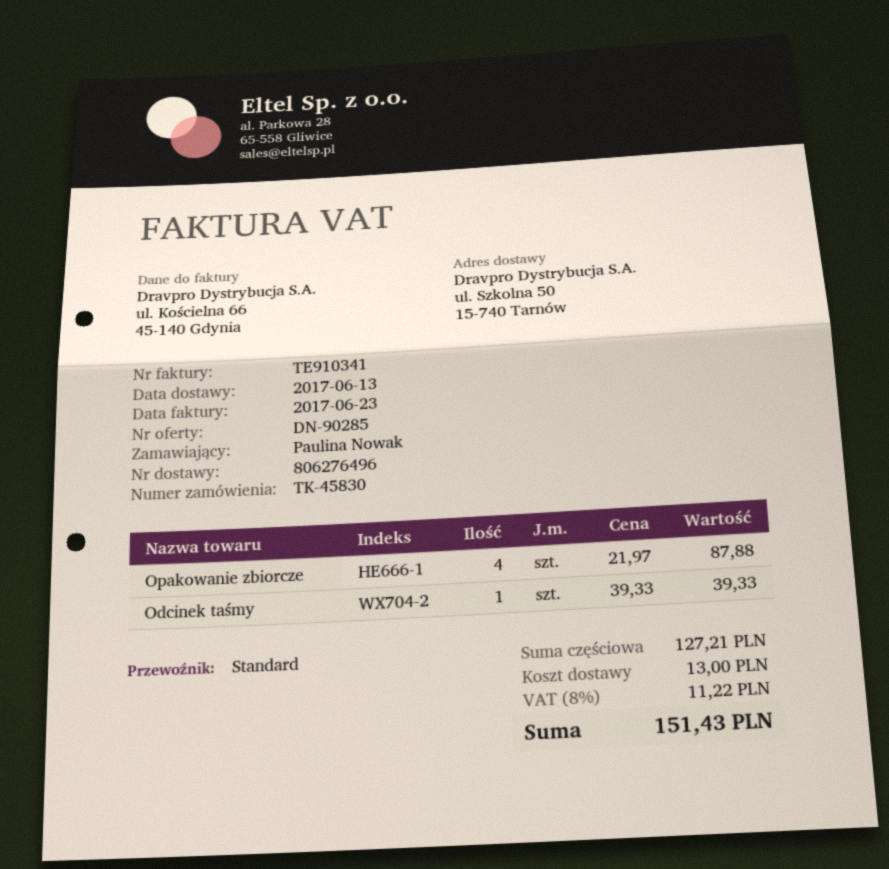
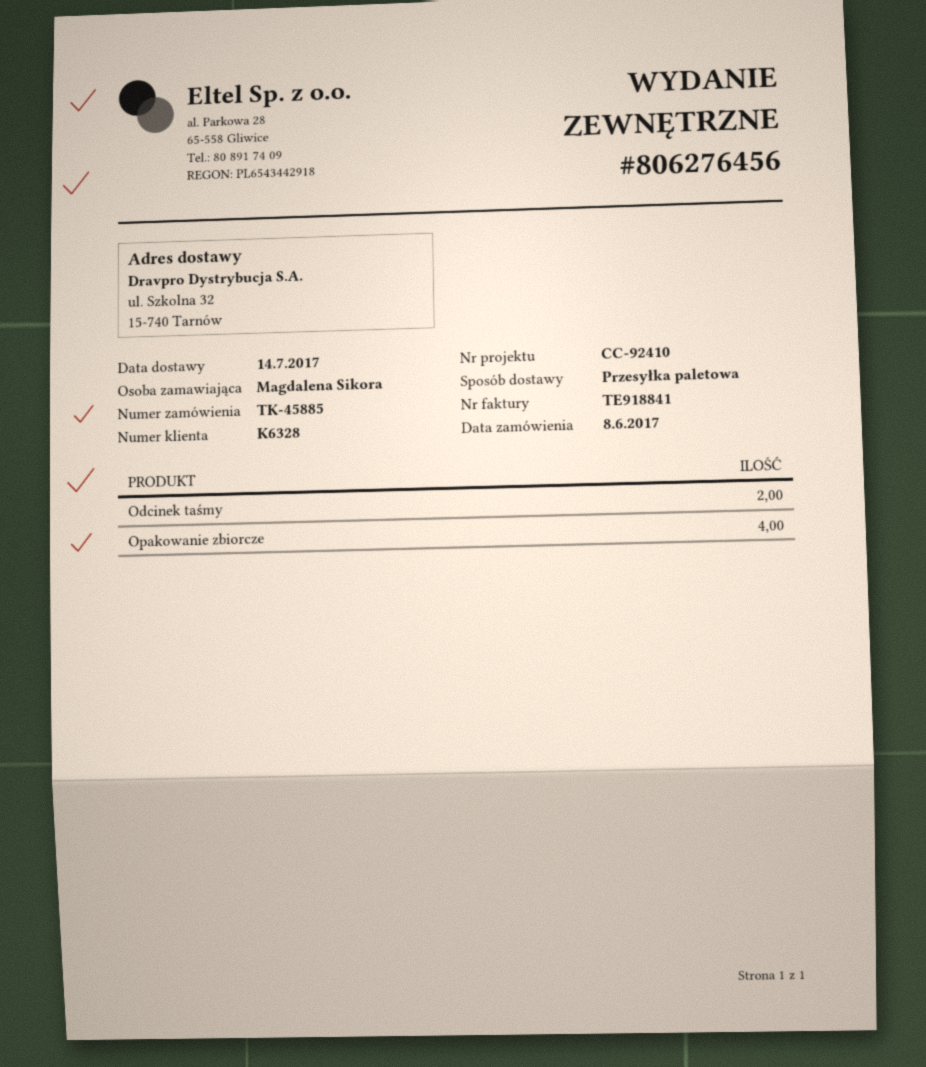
order number: TK-45830 -> TK-45885
delivery note number: 806276496 -> 806276456
delivery date: 2017-06-13 -> 2017-07-14
invoice number: TE910341 -> TE918841
ordered by: Paulina Nowak -> Magdalena Sikora
shipping method: standard -> pallet freight
ship to: ul. Szkolna 50, 15-740 Tarnów -> ul. Szkolna 32, 15-740 Tarnów
Odcinek taśmy: 1 -> 2

